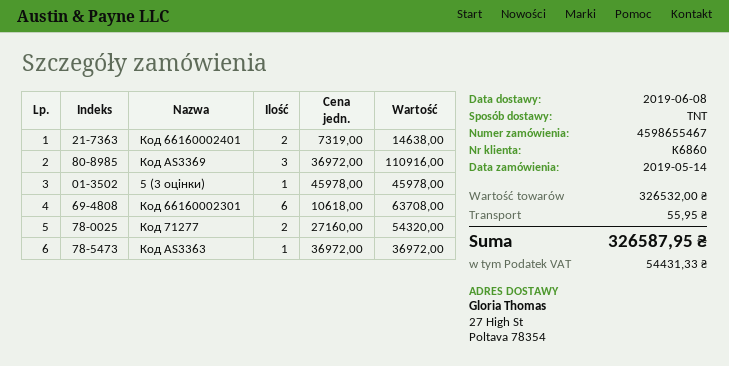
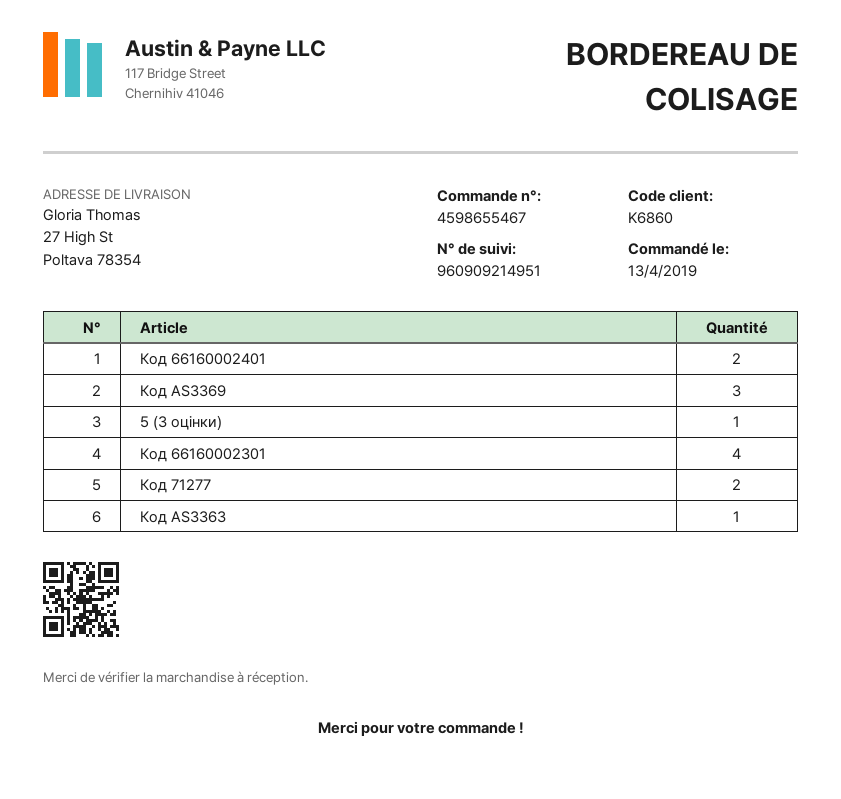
order date: 2019-05-14 -> 2019-04-13
Код 66160002301: 6 -> 4

